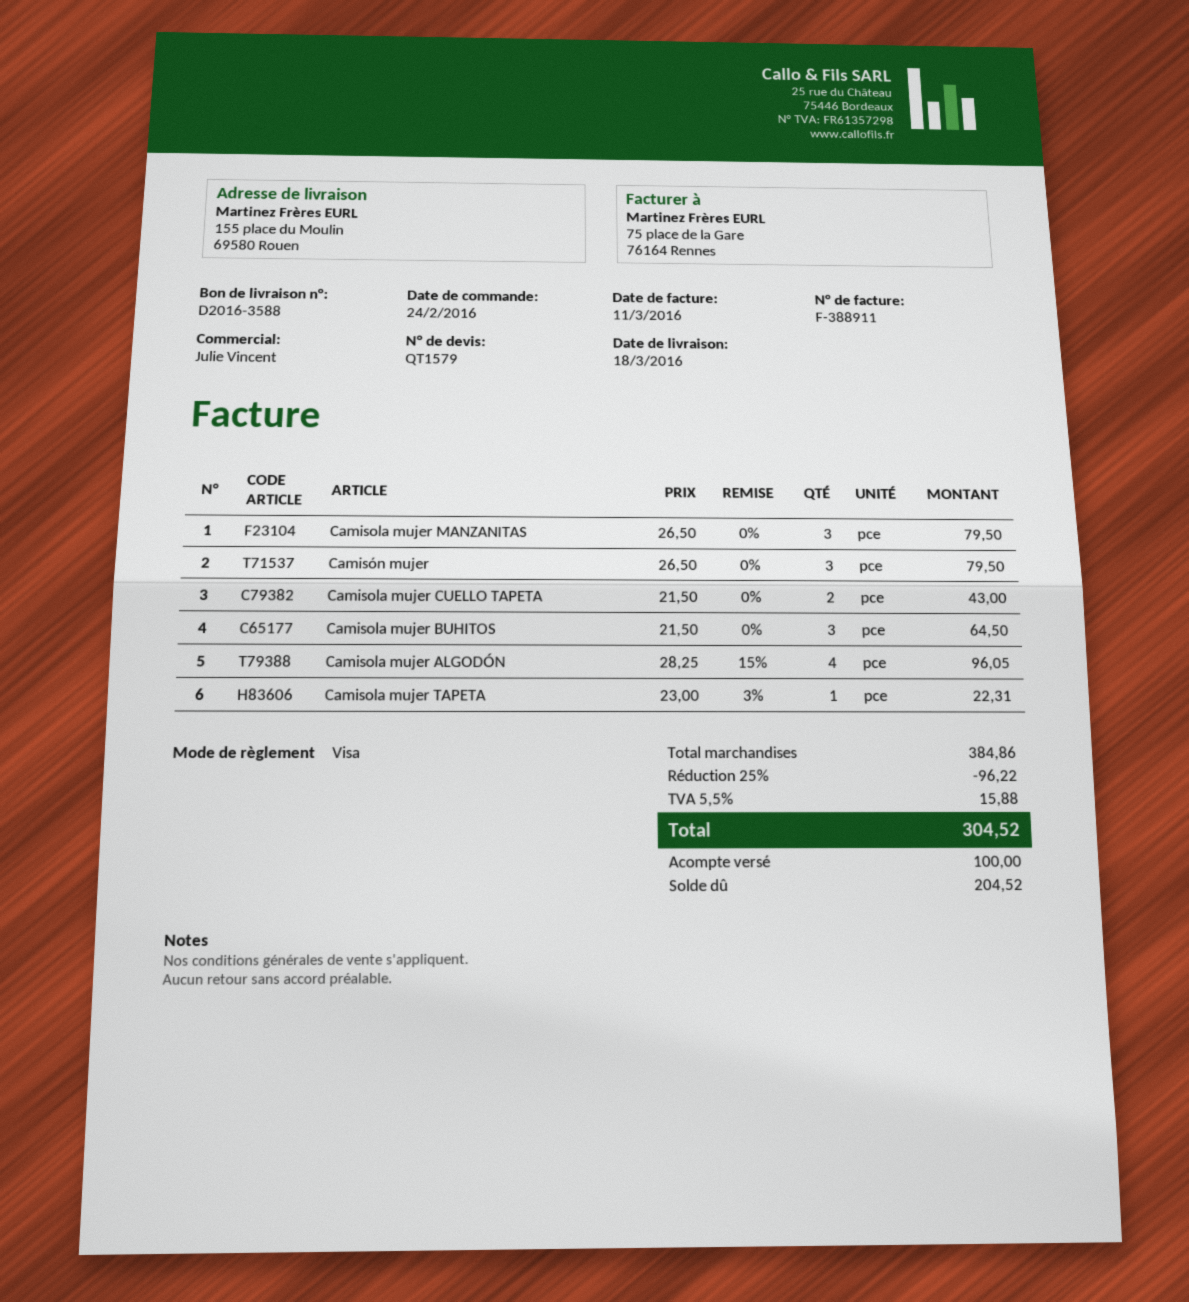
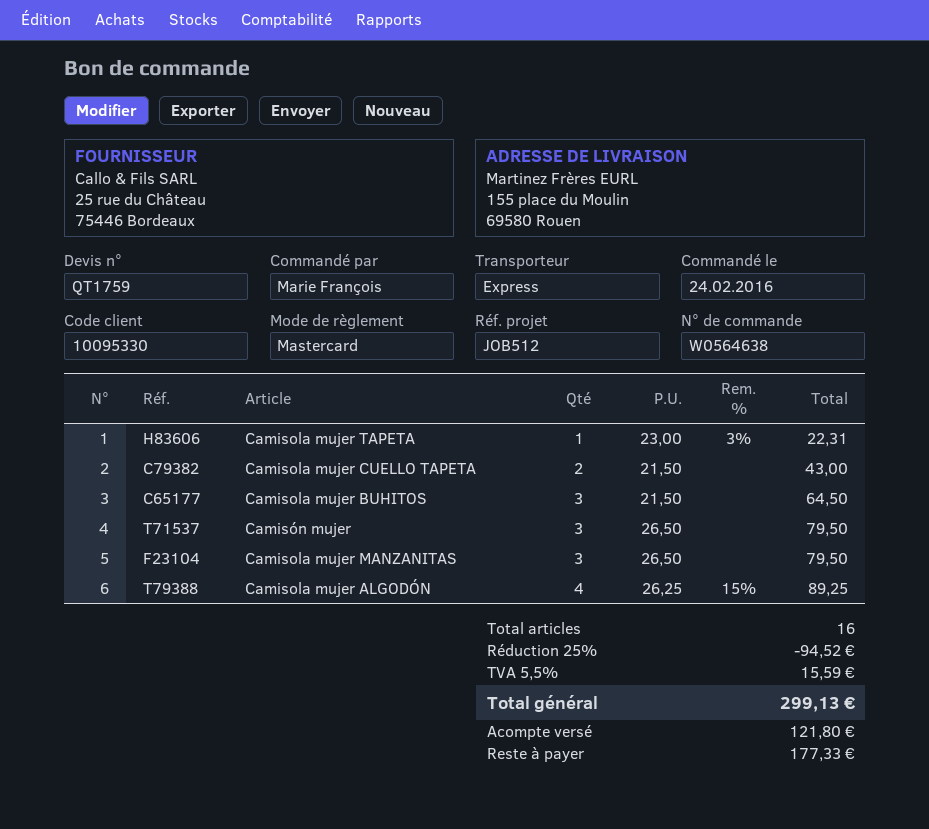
quote number: QT1579 -> QT1759
payment method: Visa -> Mastercard
Camisola mujer ALGODÓN: 4 x 28.25 - 15% = 96.05 -> 4 x 26.25 - 15% = 89.25
discount: 25% = 96.22 -> 25% = 94.52
tax: 5.5% = 15.88 -> 5.5% = 15.59
total: 304.52 -> 299.13
deposit: 100.00 -> 121.80
balance: 204.52 -> 177.33

